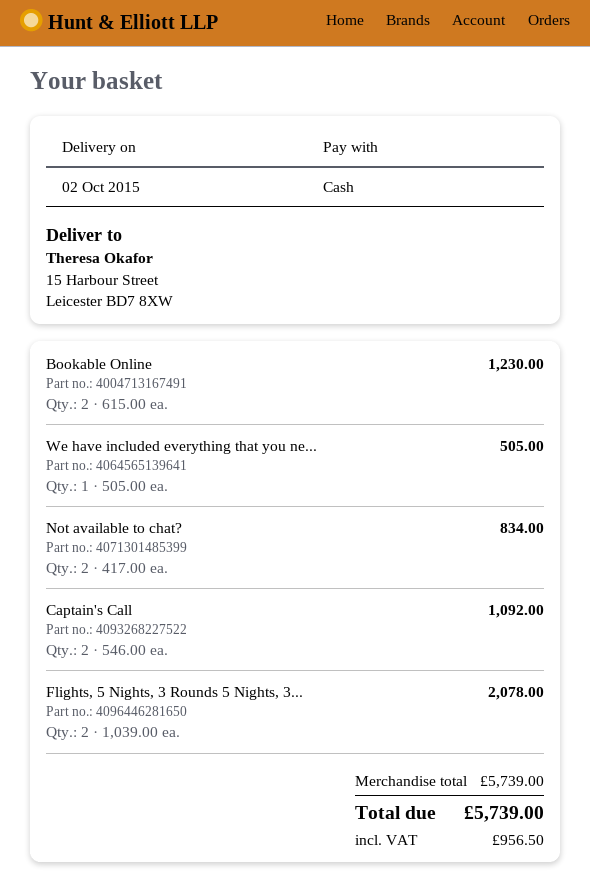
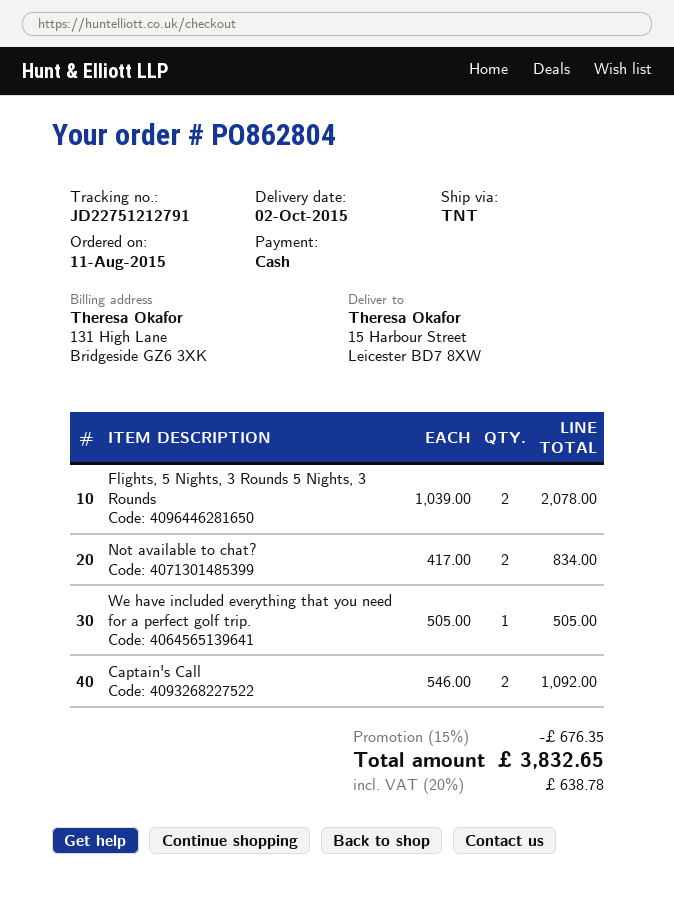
Bookable Online: 2 x 615.00 = 1230.00 -> none
discount: none -> 15% = 676.35
tax: 956.50 -> 638.78
total: 5739.00 -> 3832.65

